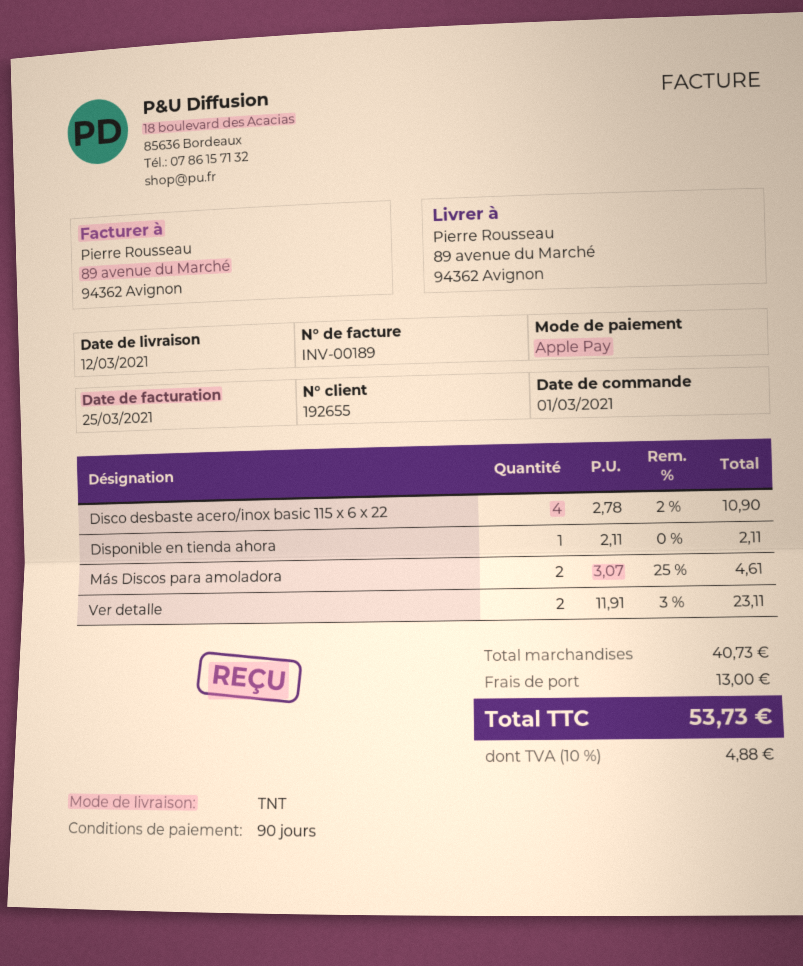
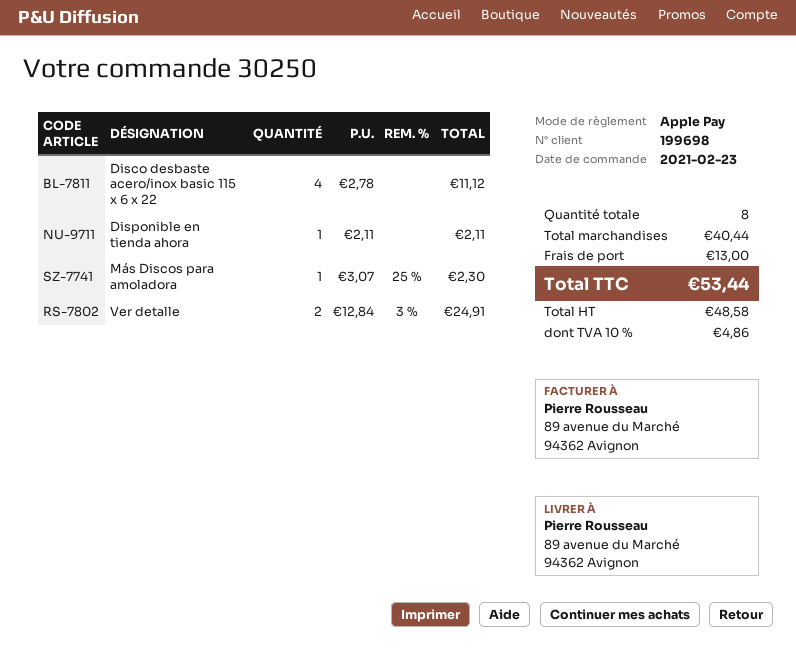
order date: 2021-03-01 -> 2021-02-23
customer number: 192655 -> 199698
Disco desbaste acero/inox basic 115 x 6 x 22: 4 x 2.78 - 2% = 10.90 -> 4 x 2.78 = 11.12
Más Discos para amoladora: 2 x 3.07 - 25% = 4.61 -> 1 x 3.07 - 25% = 2.30
Ver detalle: 2 x 11.91 - 3% = 23.11 -> 2 x 12.84 - 3% = 24.91
subtotal: 40.73 -> 40.44
tax: 10% = 4.88 -> 10% = 4.86
total: 53.73 -> 53.44

